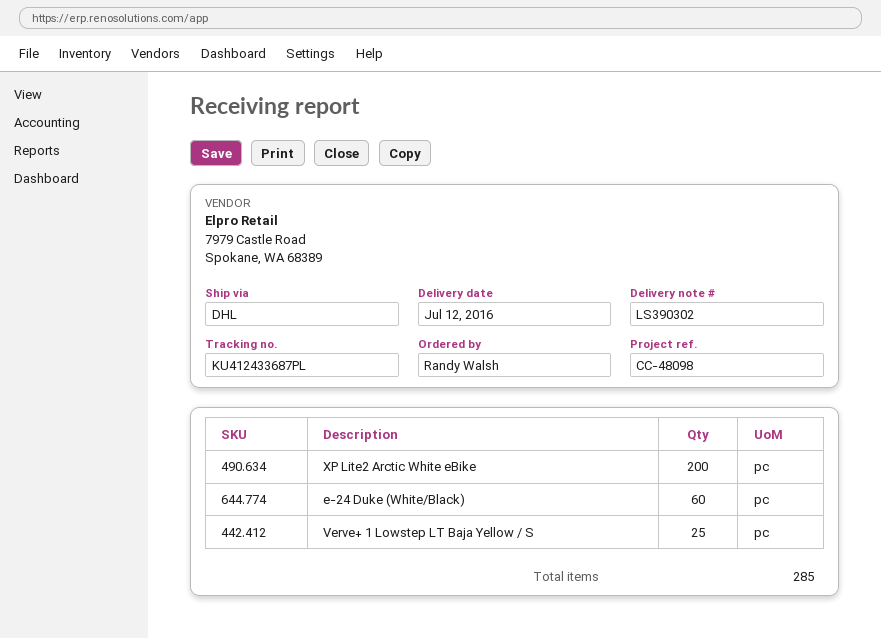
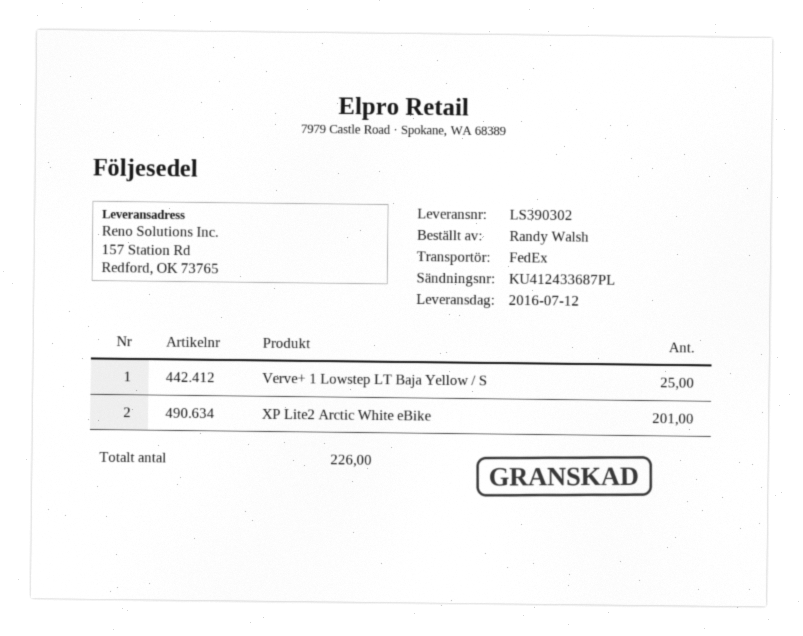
shipping method: DHL -> FedEx
XP Lite2 Arctic White eBike: 200 -> 201
e-24 Duke (White/Black): 60 -> none
total quantity: 285 -> 226

